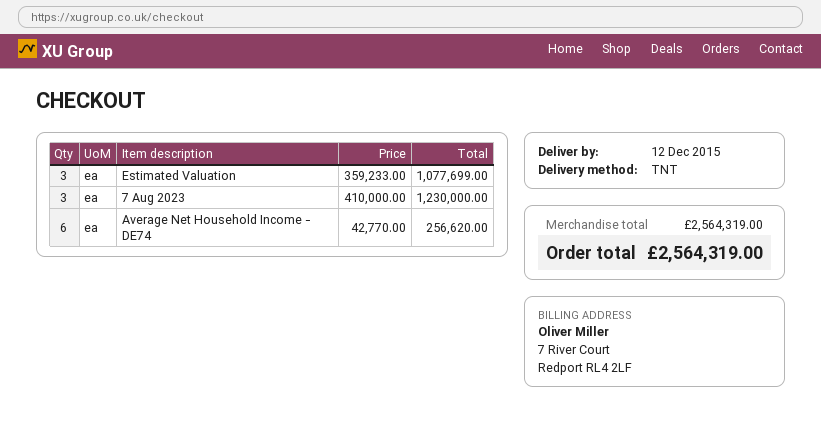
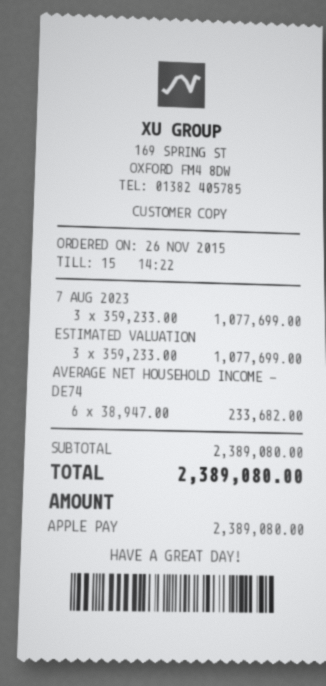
7 Aug 2023: 3 x 410000.00 = 1230000.00 -> 3 x 359233.00 = 1077699.00
Average Net Household Income - DE74: 6 x 42770.00 = 256620.00 -> 6 x 38947.00 = 233682.00
subtotal: 2564319.00 -> 2389080.00
total: 2564319.00 -> 2389080.00

